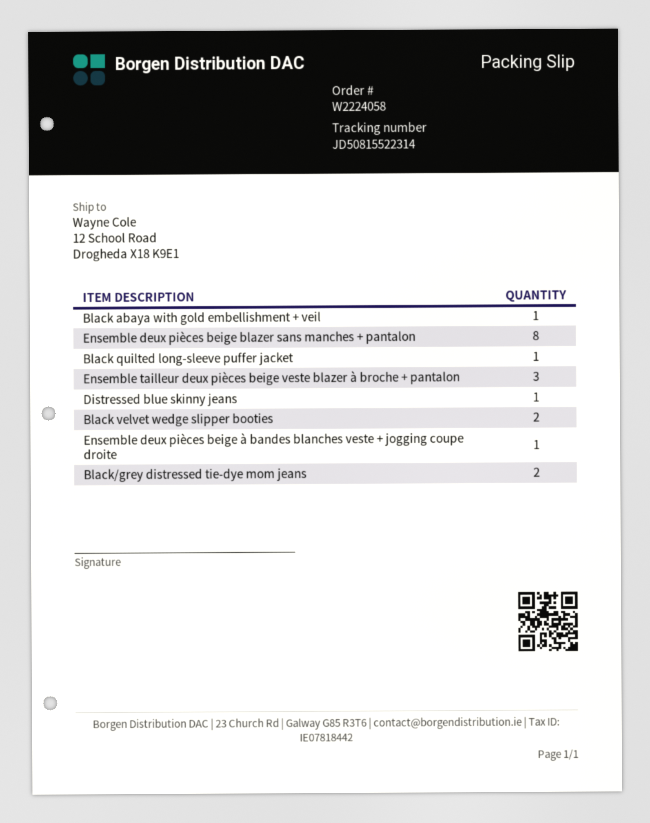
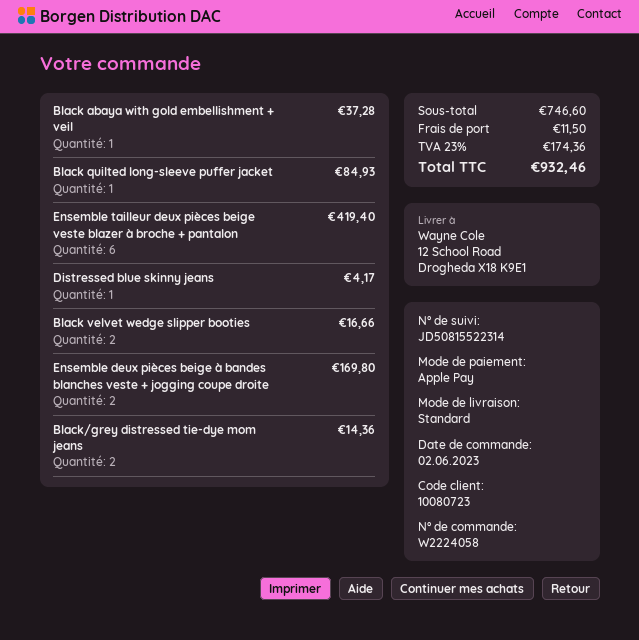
Ensemble deux pièces beige blazer sans manches + pantalon: 8 -> none
Ensemble tailleur deux pièces beige veste blazer à broche + pantalon: 3 -> 6
Ensemble deux pièces beige à bandes blanches veste + jogging coupe droite: 1 -> 2

